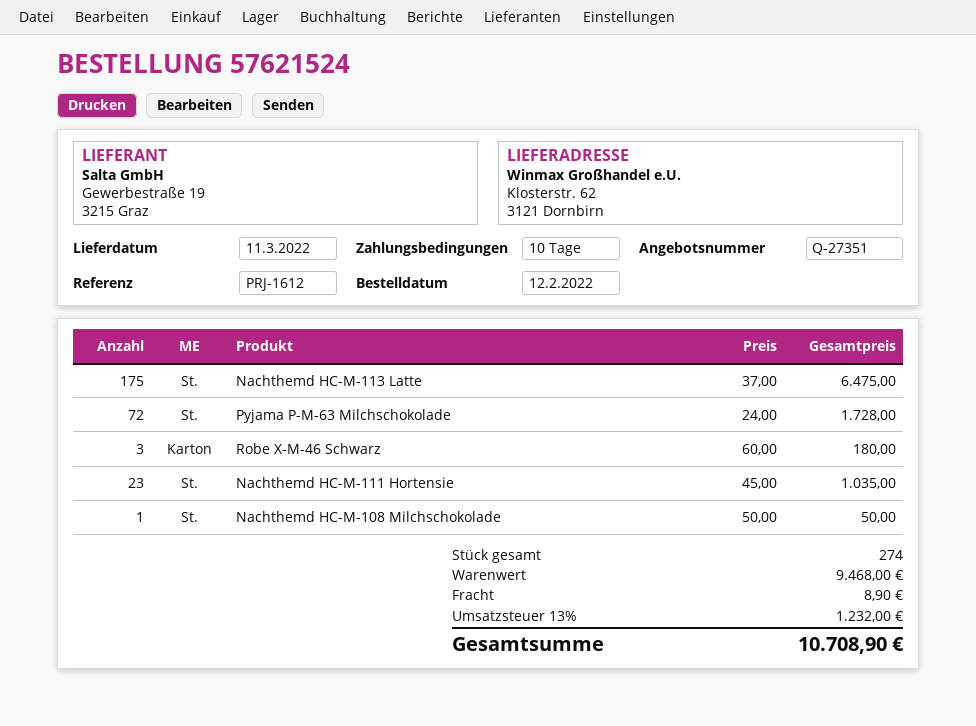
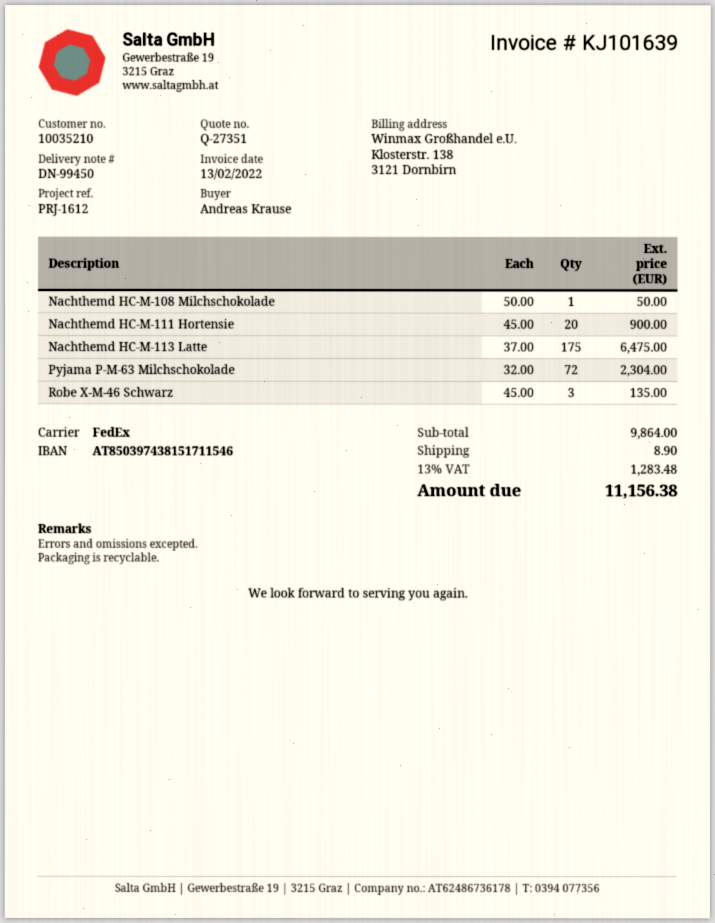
Pyjama P-M-63 Milchschokolade: 72 x 24.00 = 1728.00 -> 72 x 32.00 = 2304.00
Robe X-M-46 Schwarz: 3 x 60.00 = 180.00 -> 3 x 45.00 = 135.00
Nachthemd HC-M-111 Hortensie: 23 x 45.00 = 1035.00 -> 20 x 45.00 = 900.00
subtotal: 9468.00 -> 9864.00
tax: 13% = 1232.00 -> 13% = 1283.48
total: 10708.90 -> 11156.38

